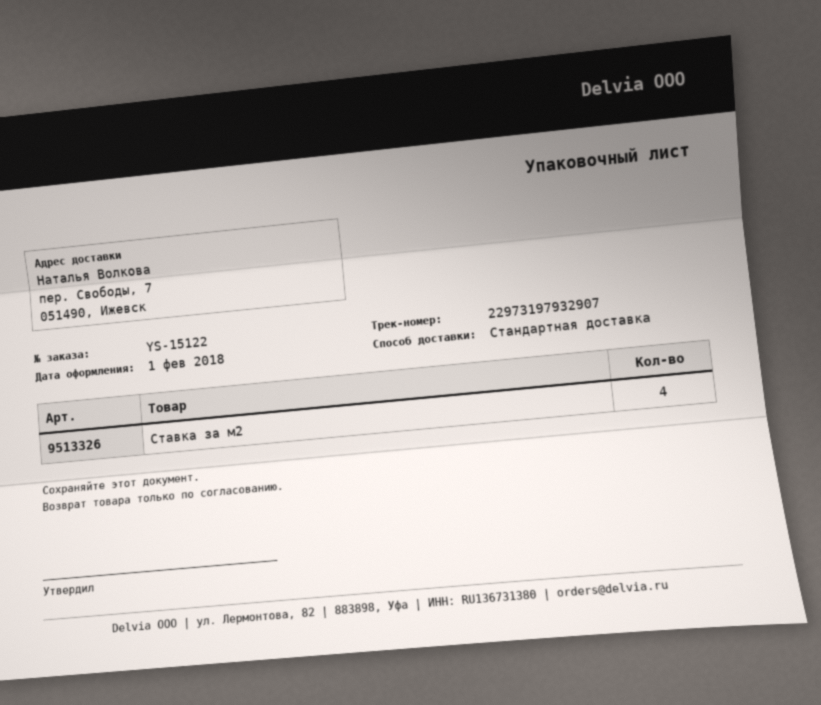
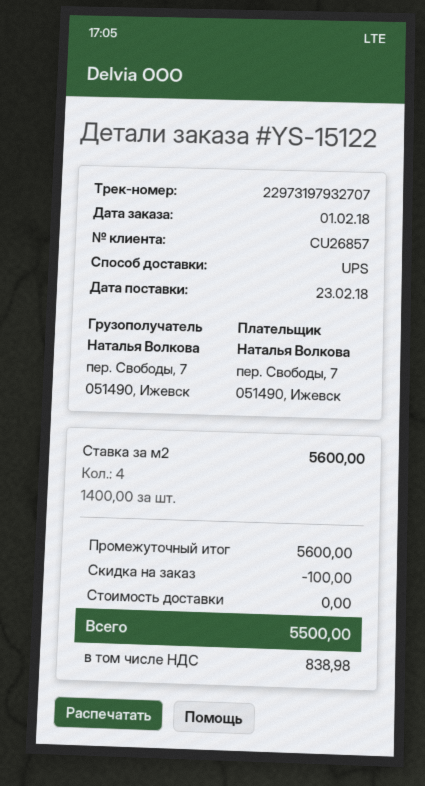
shipping method: standard -> UPS
tracking number: 22973197932907 -> 22973197932707

